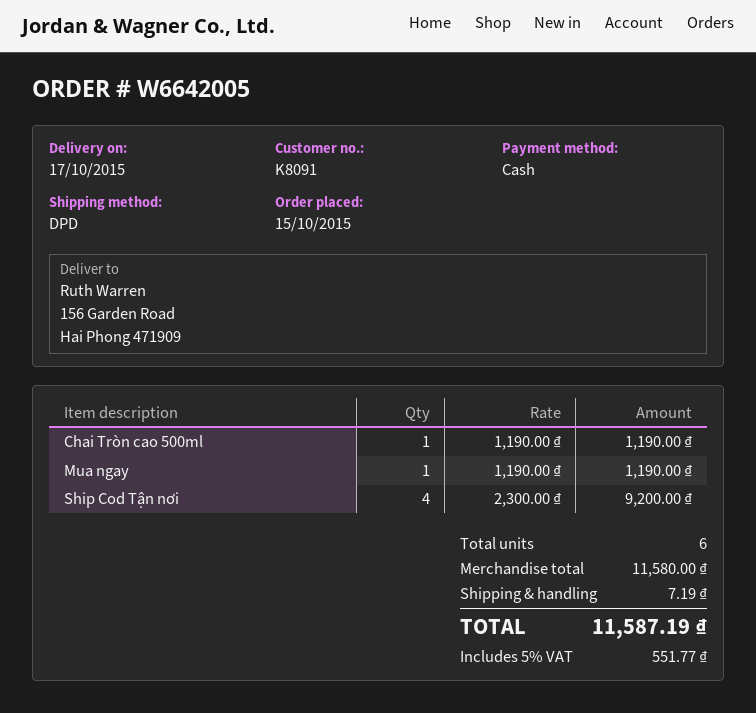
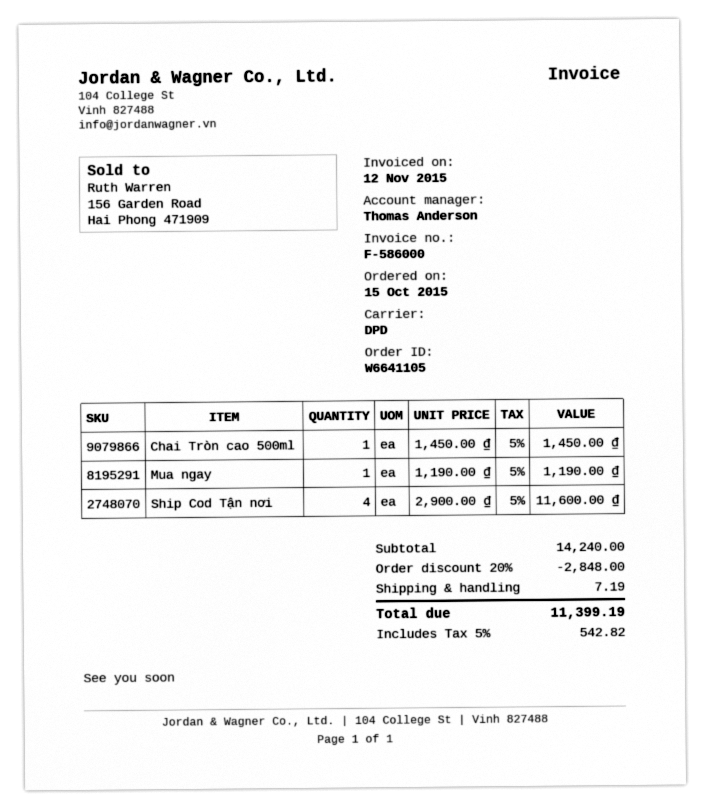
order number: W6642005 -> W6641105
Chai Tròn cao 500ml: 1 x 1190.00 = 1190.00 -> 1 x 1450.00 = 1450.00
Ship Cod Tận nơi: 4 x 2300.00 = 9200.00 -> 4 x 2900.00 = 11600.00
subtotal: 11580.00 -> 14240.00
discount: none -> 20% = 2848.00
tax: 5% = 551.77 -> 5% = 542.82
total: 11587.19 -> 11399.19

